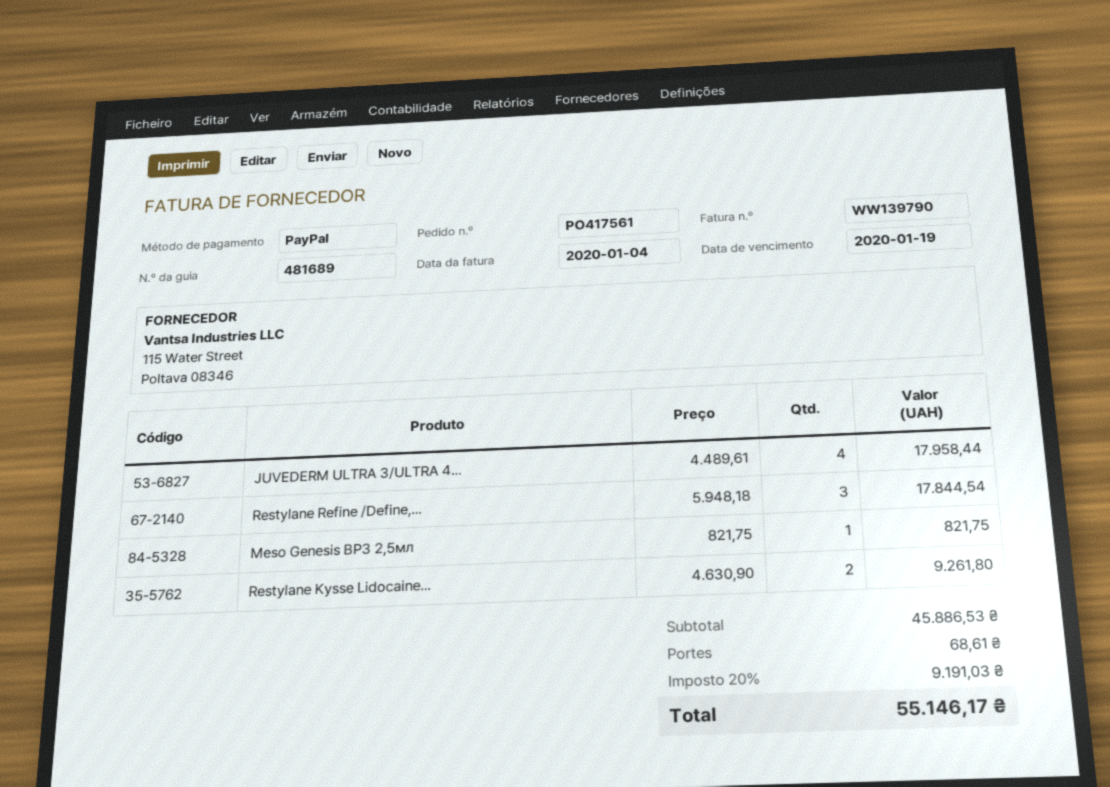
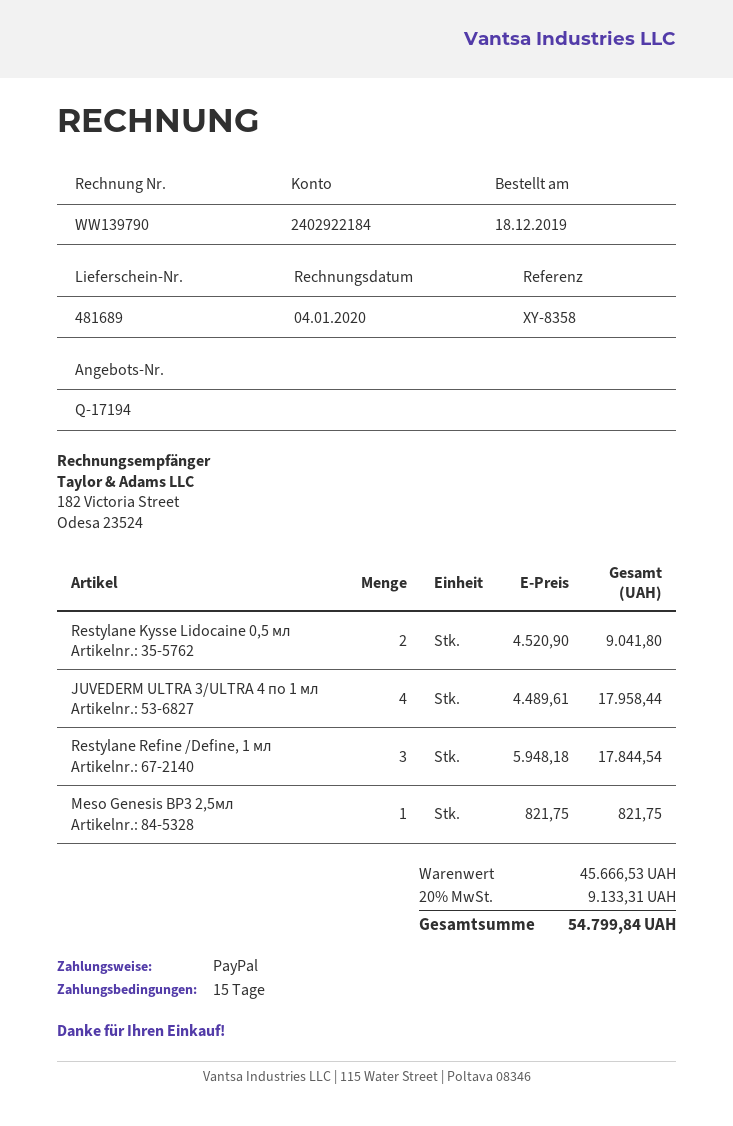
Restylane Kysse Lidocaine...: 2 x 4630.90 = 9261.80 -> 2 x 4520.90 = 9041.80
subtotal: 45886.53 -> 45666.53
shipping: 68.61 -> none
tax: 20% = 9191.03 -> 20% = 9133.31
total: 55146.17 -> 54799.84

